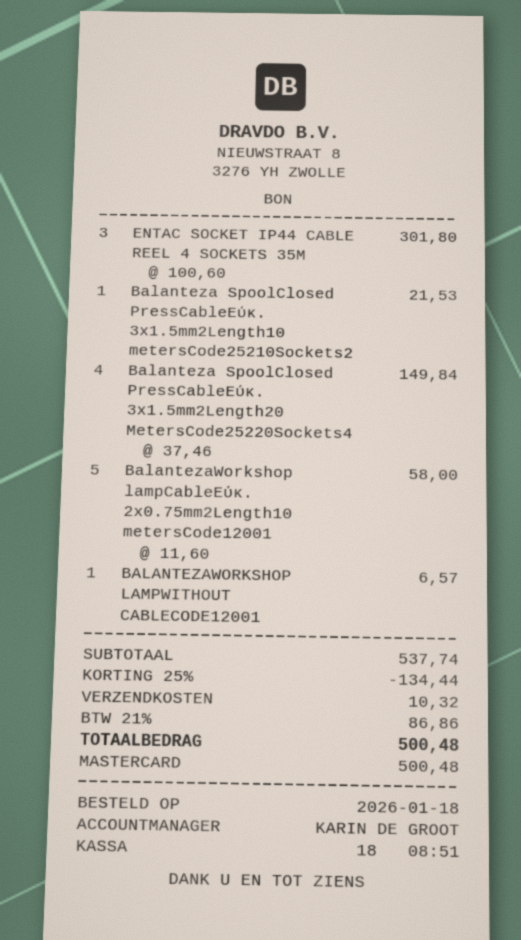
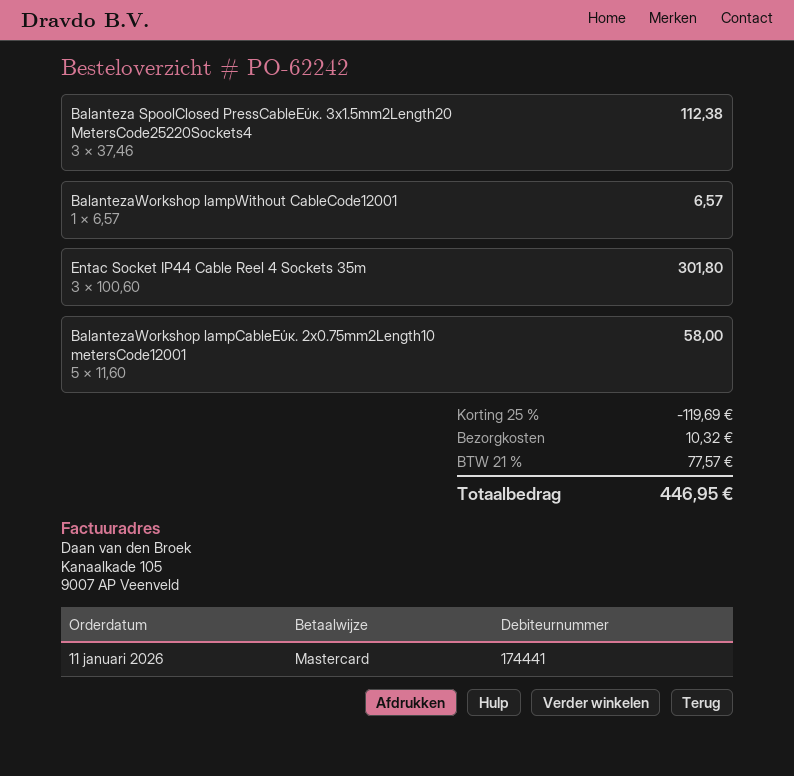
order date: 2026-01-18 -> 2026-01-11
Balanteza SpoolClosed PressCableΕύκ. 3x1.5mm2Length10 metersCode25210Sockets2: 1 x 21.53 = 21.53 -> none
Balanteza SpoolClosed PressCableΕύκ. 3x1.5mm2Length20 MetersCode25220Sockets4: 4 x 37.46 = 149.84 -> 3 x 37.46 = 112.38
discount: 25% = 134.44 -> 25% = 119.69
tax: 21% = 86.86 -> 21% = 77.57
total: 500.48 -> 446.95

